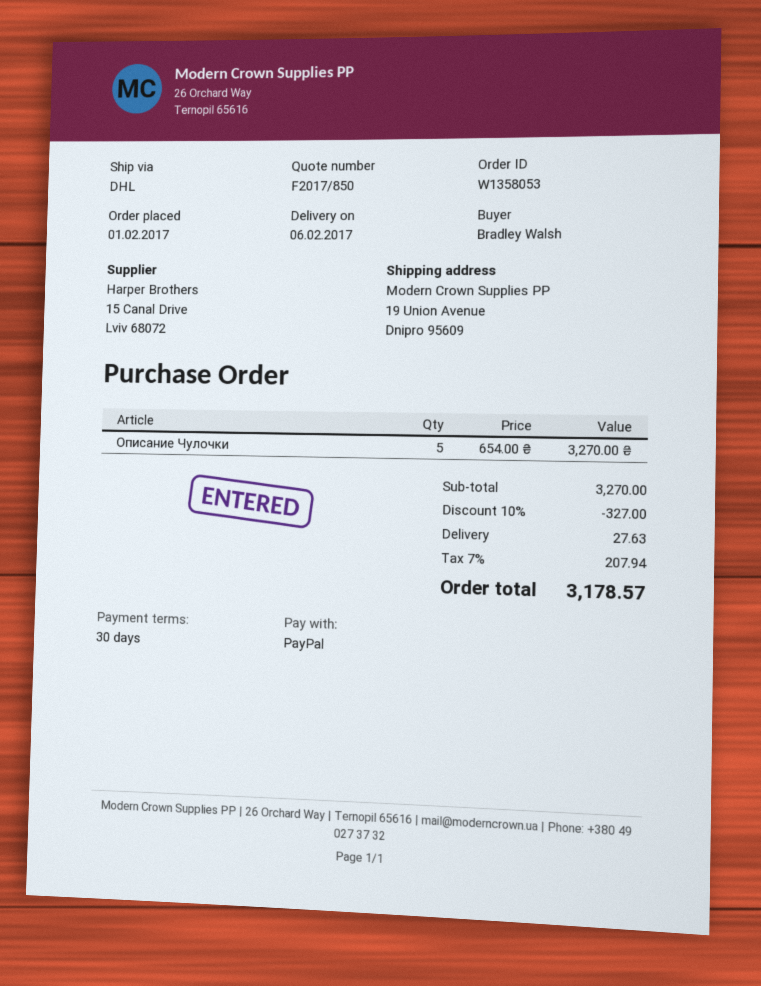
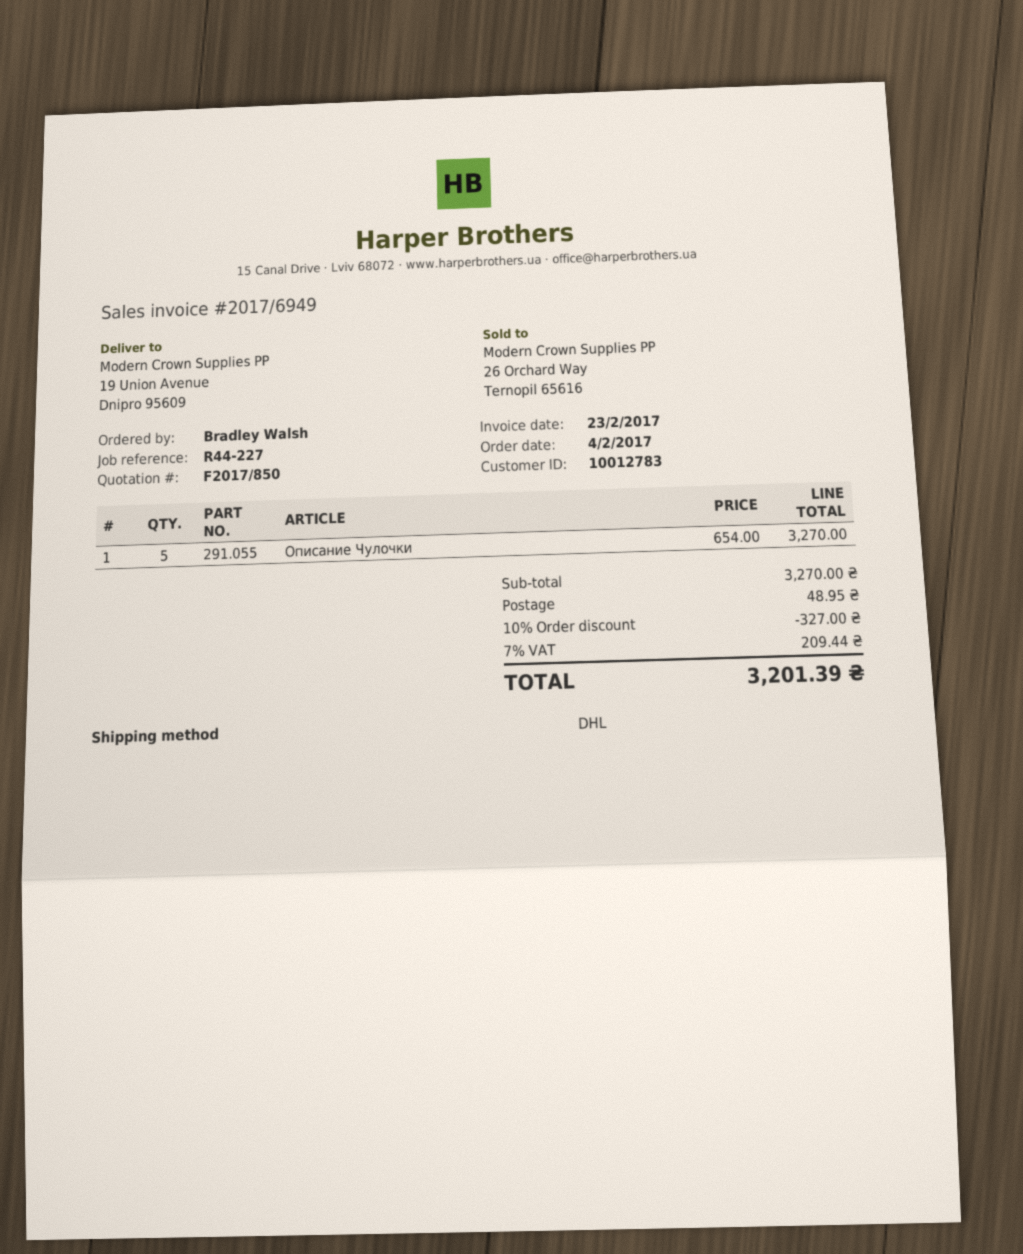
order date: 2017-02-01 -> 2017-02-04
shipping: 27.63 -> 48.95
tax: 7% = 207.94 -> 7% = 209.44
total: 3178.57 -> 3201.39

